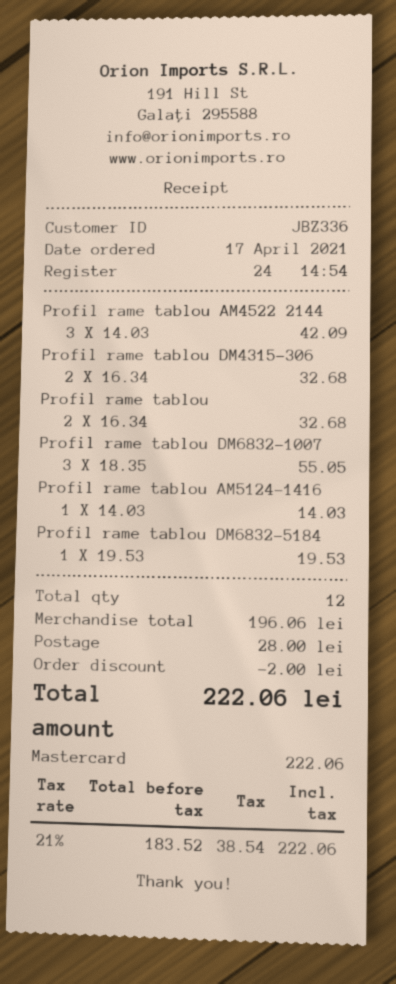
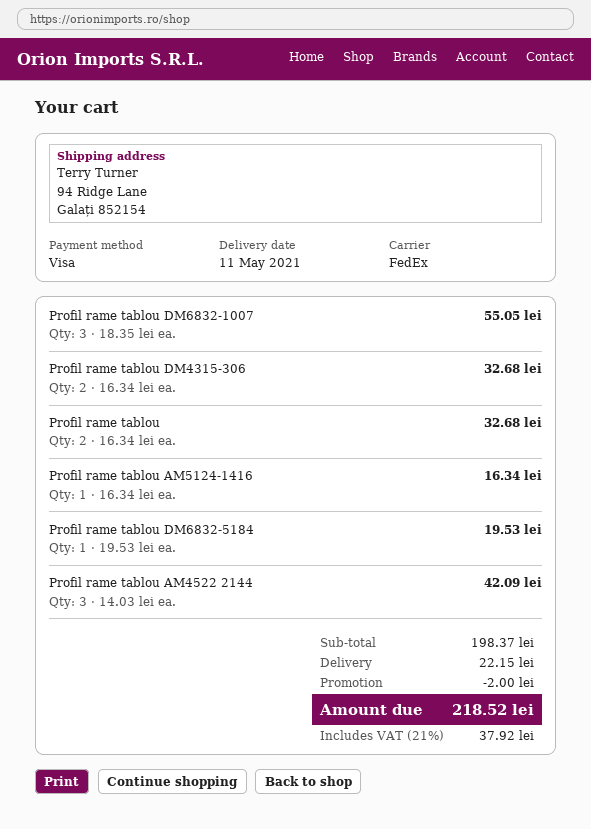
payment method: Mastercard -> Visa
Profil rame tablou AM5124-1416: 1 x 14.03 = 14.03 -> 1 x 16.34 = 16.34
subtotal: 196.06 -> 198.37
shipping: 28.00 -> 22.15
tax: 21% = 38.54 -> 21% = 37.92
total: 222.06 -> 218.52

